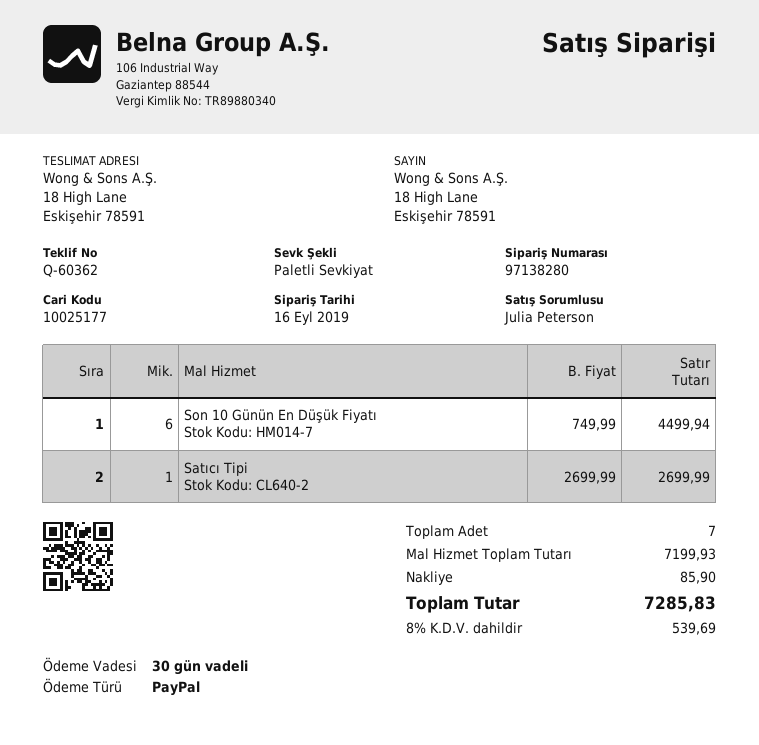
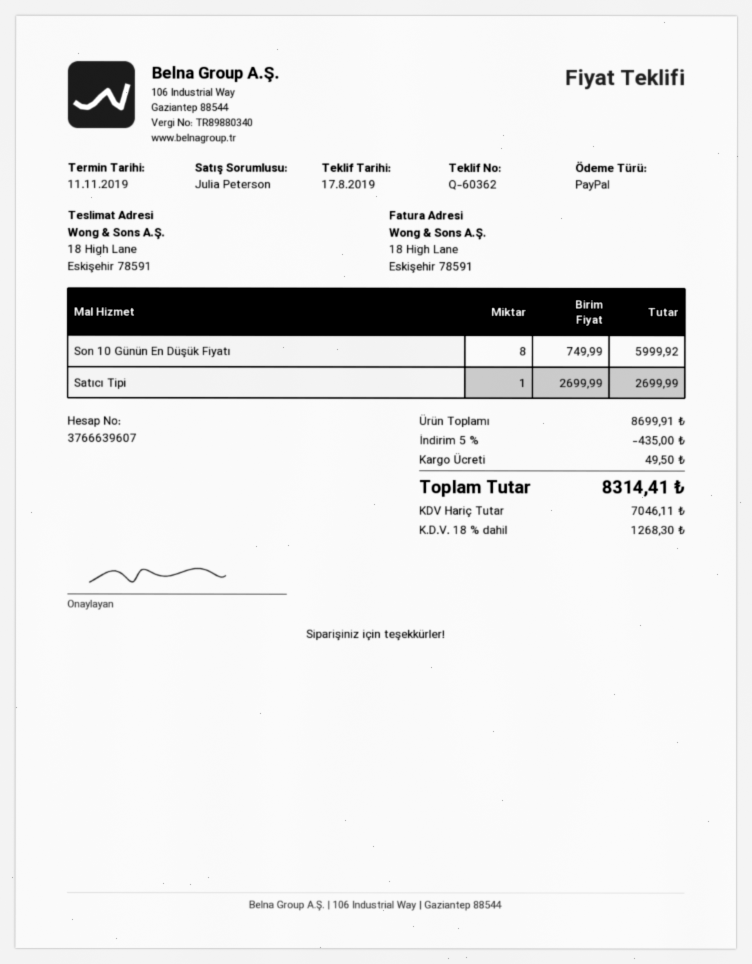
Son 10 Günün En Düşük Fiyatı: 6 x 749.99 = 4499.94 -> 8 x 749.99 = 5999.92
subtotal: 7199.93 -> 8699.91
discount: none -> 5% = 435.00
shipping: 85.90 -> 49.50
tax: 8% = 539.69 -> 18% = 1268.30
total: 7285.83 -> 8314.41

